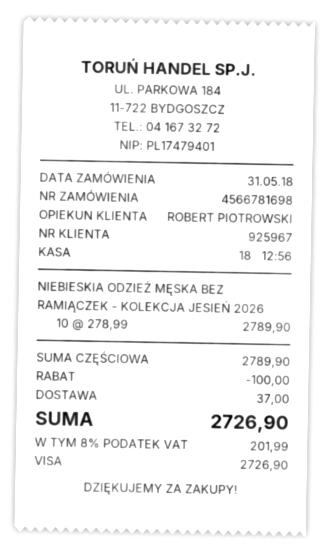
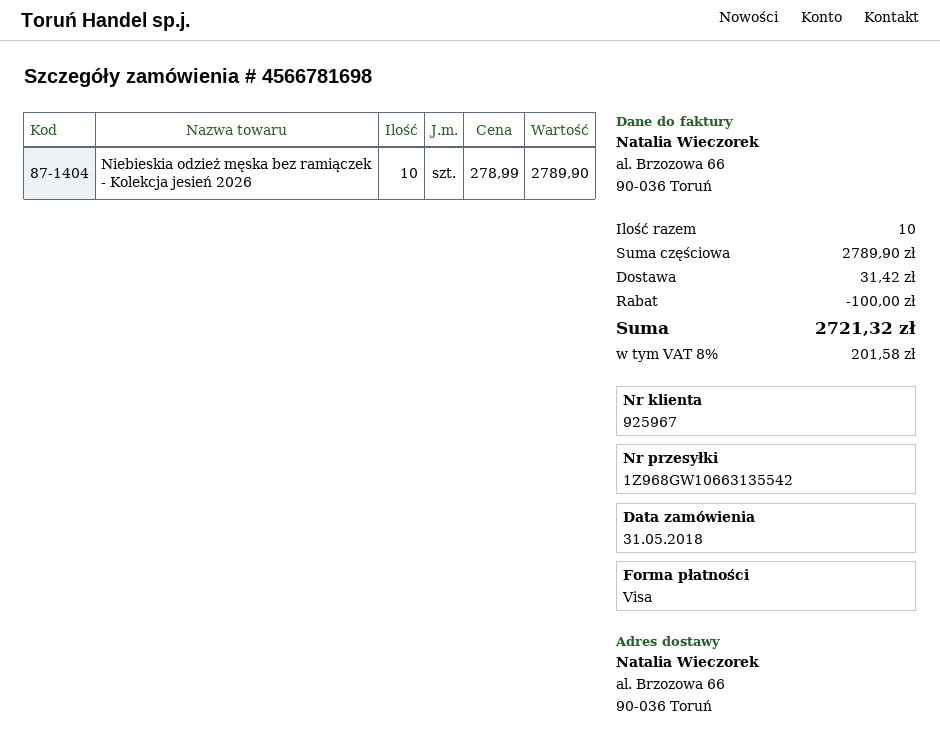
shipping: 37.00 -> 31.42
tax: 8% = 201.99 -> 8% = 201.58
total: 2726.90 -> 2721.32

